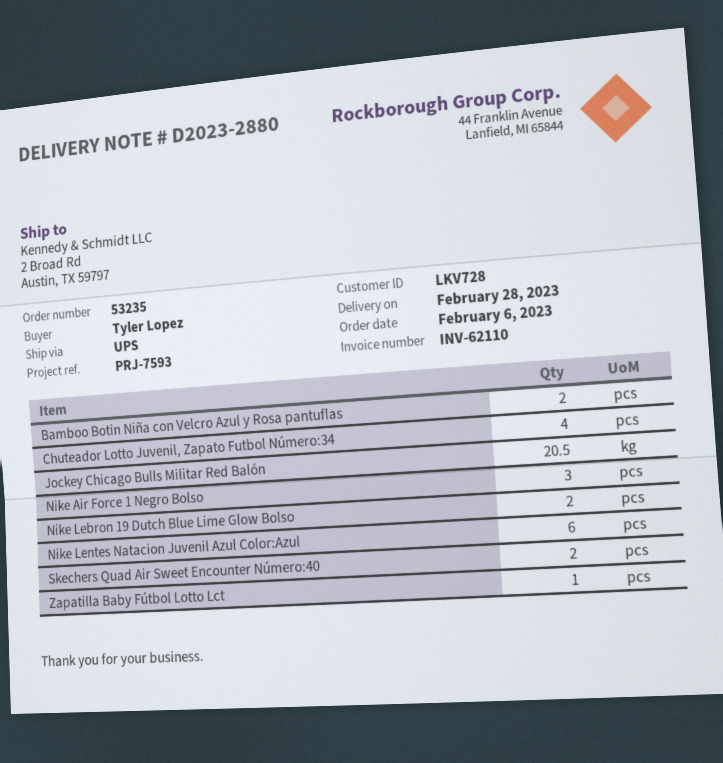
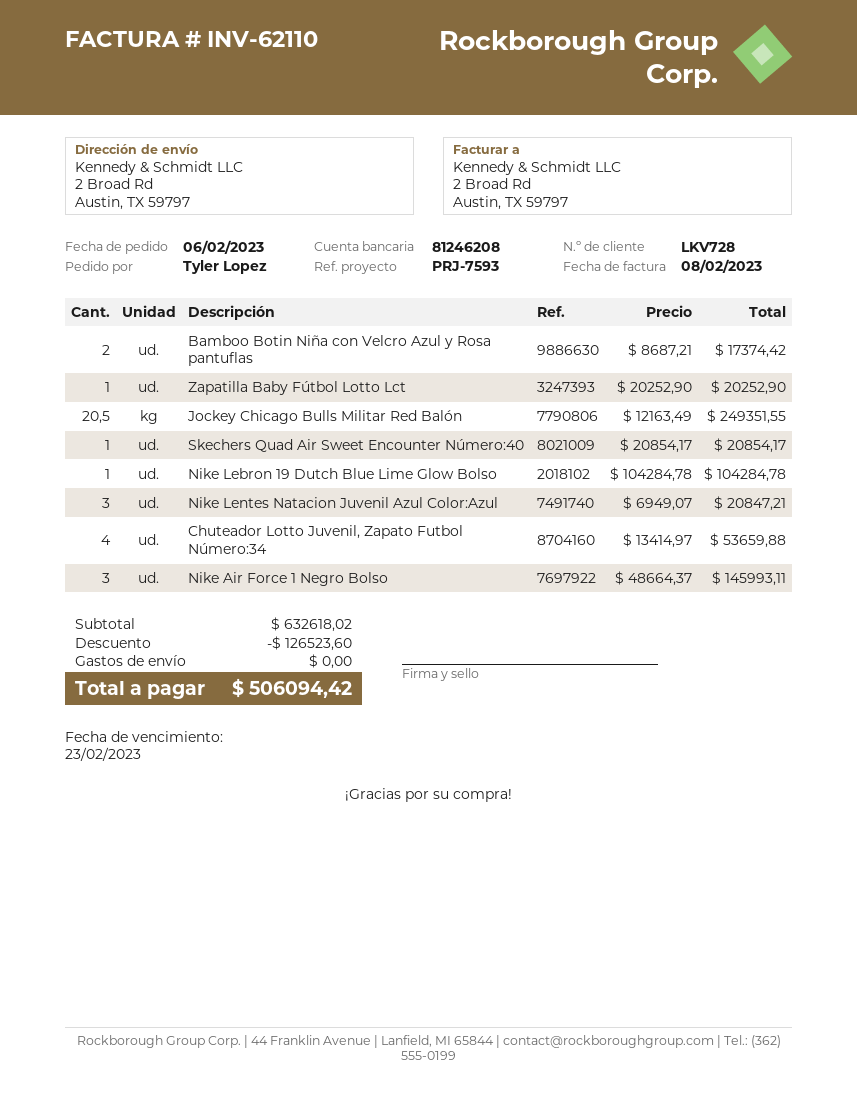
Nike Lebron 19 Dutch Blue Lime Glow Bolso: 2 -> 1
Nike Lentes Natacion Juvenil Azul Color:Azul: 6 -> 3
Skechers Quad Air Sweet Encounter Número:40: 2 -> 1

